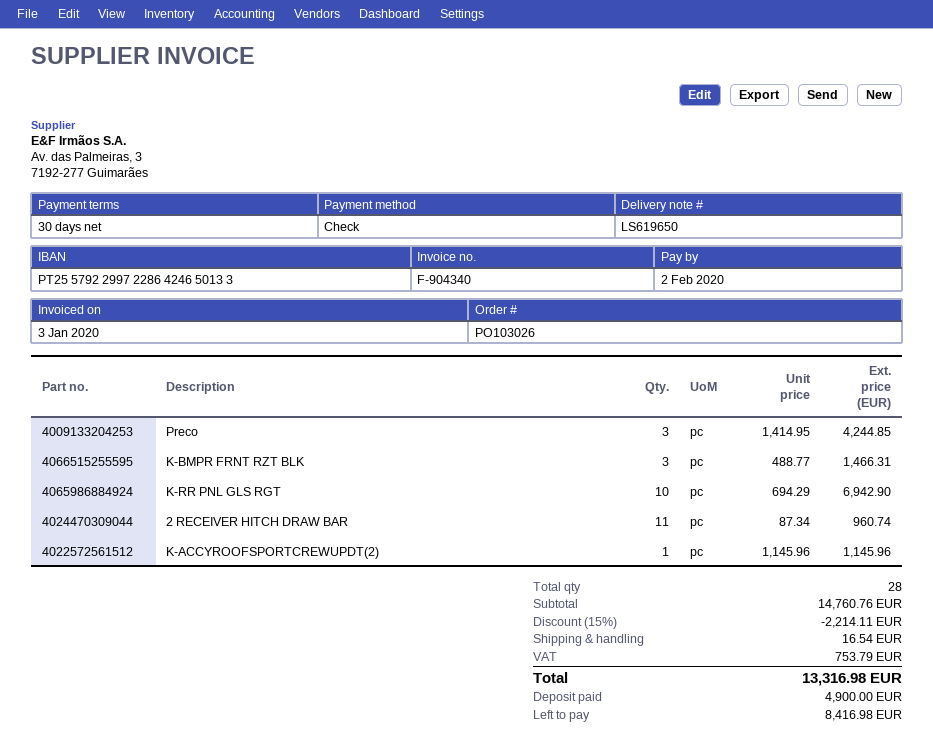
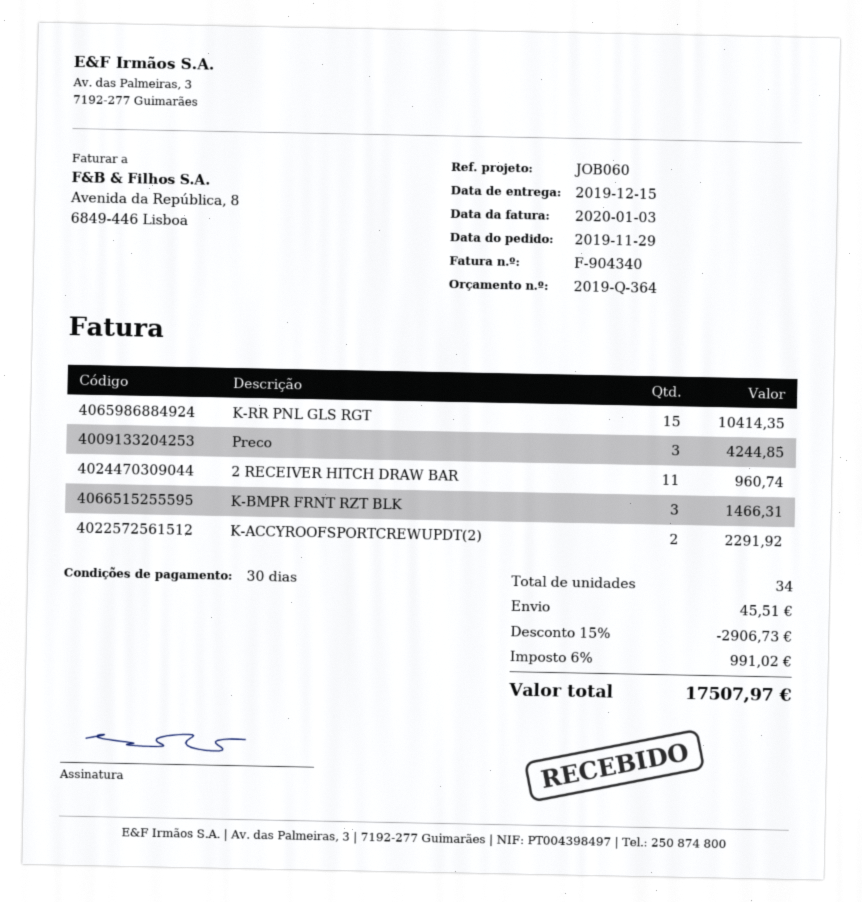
K-RR PNL GLS RGT: 10 for 6942.90 -> 15 for 10414.35
K-ACCYROOFSPORTCREWUPDT(2): 1 for 1145.96 -> 2 for 2291.92
total quantity: 28 -> 34
discount: 15% = 2214.11 -> 15% = 2906.73
shipping: 16.54 -> 45.51
tax: 753.79 -> 991.02
total: 13316.98 -> 17507.97

